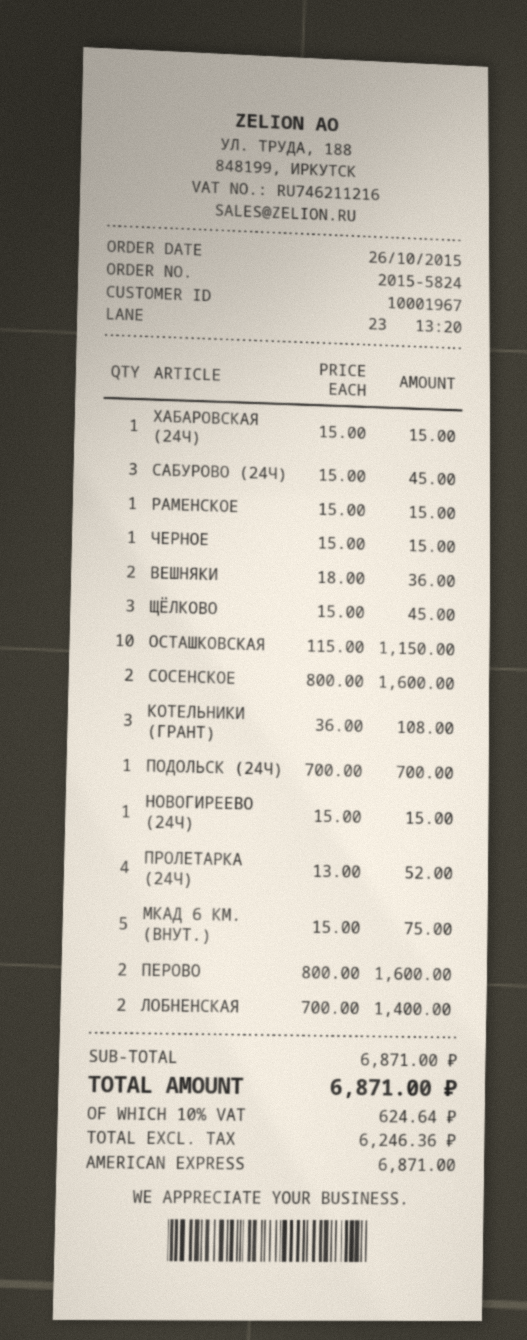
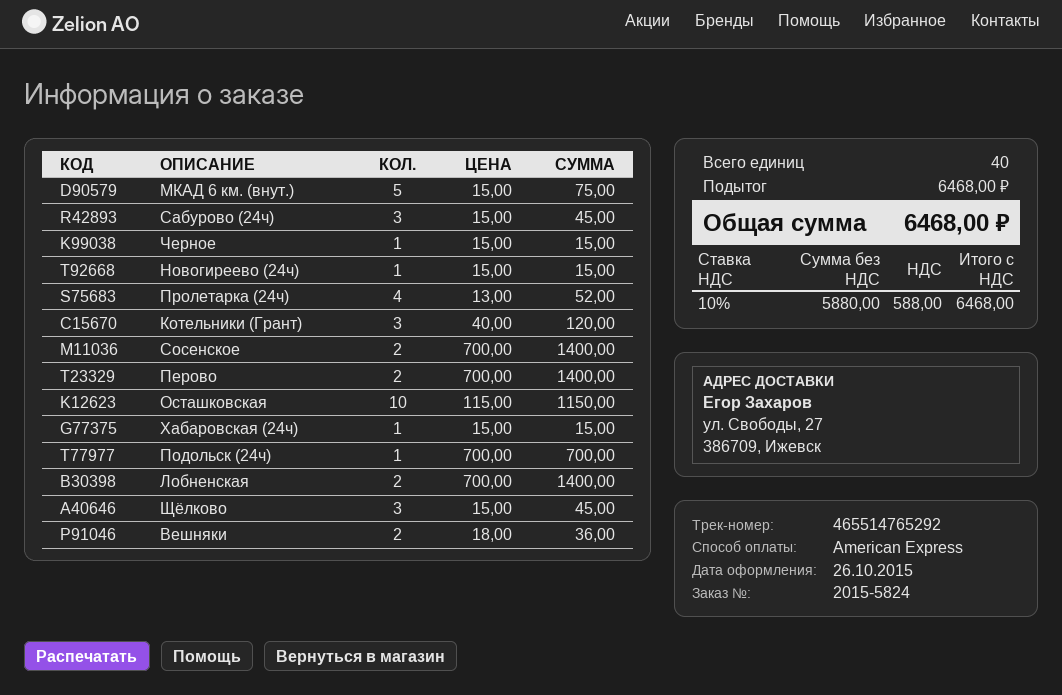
РАМЕНСКОЕ: 1 x 15.00 = 15.00 -> none
СОСЕНСКОЕ: 2 x 800.00 = 1600.00 -> 2 x 700.00 = 1400.00
КОТЕЛЬНИКИ (ГРАНТ): 3 x 36.00 = 108.00 -> 3 x 40.00 = 120.00
ПЕРОВО: 2 x 800.00 = 1600.00 -> 2 x 700.00 = 1400.00
subtotal: 6871.00 -> 6468.00
net: 6246.36 -> 5880.00
tax: 10% = 624.64 -> 10% = 588.00
total: 6871.00 -> 6468.00

